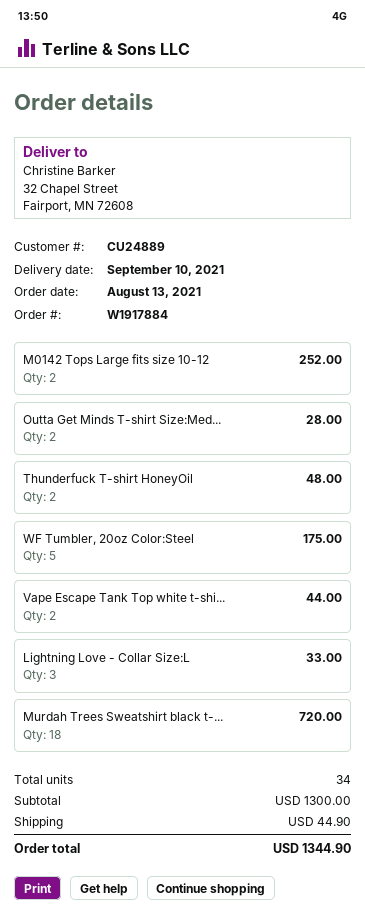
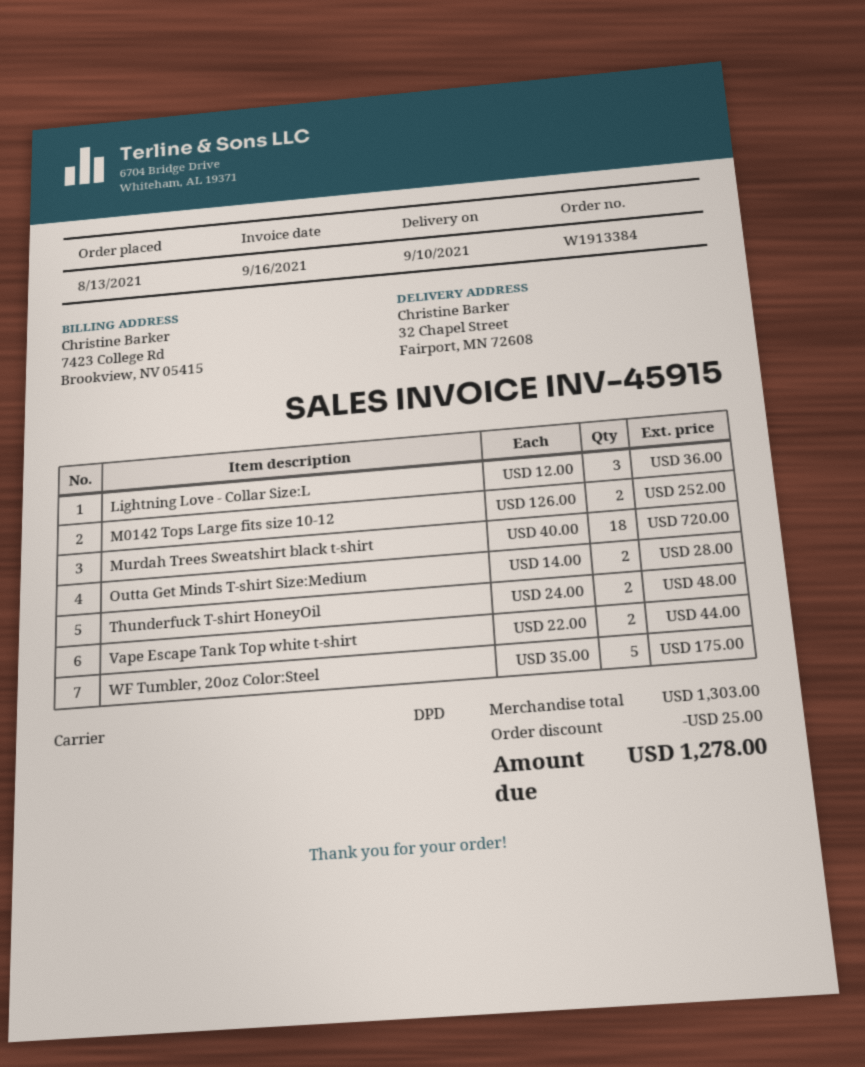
order number: W1917884 -> W1913384
Lightning Love - Collar Size:L: 3 for 33.00 -> 3 for 36.00
subtotal: 1300.00 -> 1303.00
discount: none -> 25.00
shipping: 44.90 -> none
total: 1344.90 -> 1278.00

